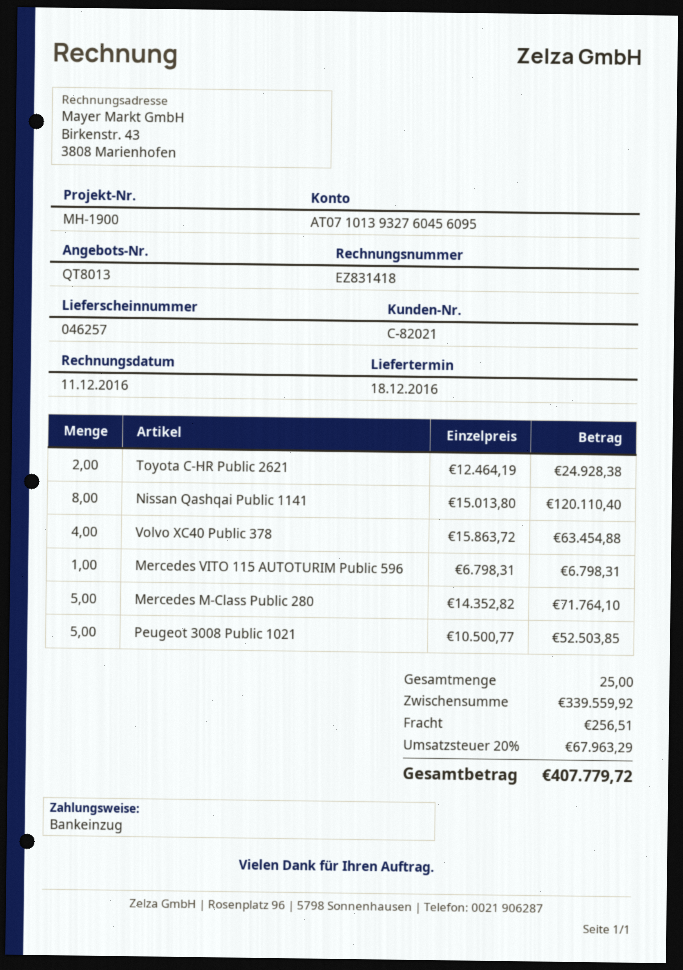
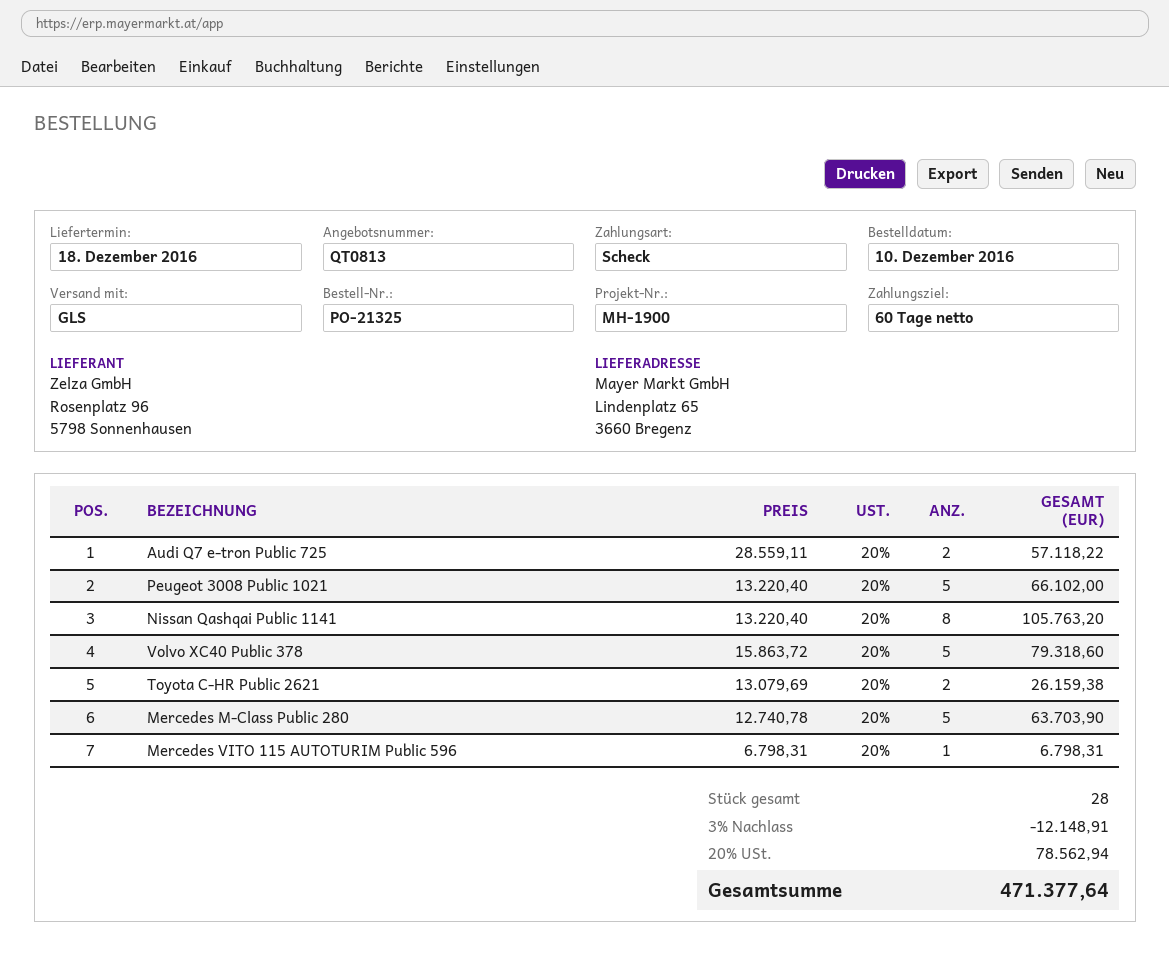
quote number: QT8013 -> QT0813
payment method: direct debit -> cheque
Toyota C-HR Public 2621: 2 x 12464.19 = 24928.38 -> 2 x 13079.69 = 26159.38
Nissan Qashqai Public 1141: 8 x 15013.80 = 120110.40 -> 8 x 13220.40 = 105763.20
Volvo XC40 Public 378: 4 x 15863.72 = 63454.88 -> 5 x 15863.72 = 79318.60
Mercedes M-Class Public 280: 5 x 14352.82 = 71764.10 -> 5 x 12740.78 = 63703.90
Peugeot 3008 Public 1021: 5 x 10500.77 = 52503.85 -> 5 x 13220.40 = 66102.00
Audi Q7 e-tron Public 725: none -> 2 x 28559.11 = 57118.22
total quantity: 25 -> 28
discount: none -> 3% = 12148.91
shipping: 256.51 -> none
tax: 20% = 67963.29 -> 20% = 78562.94
total: 407779.72 -> 471377.64

